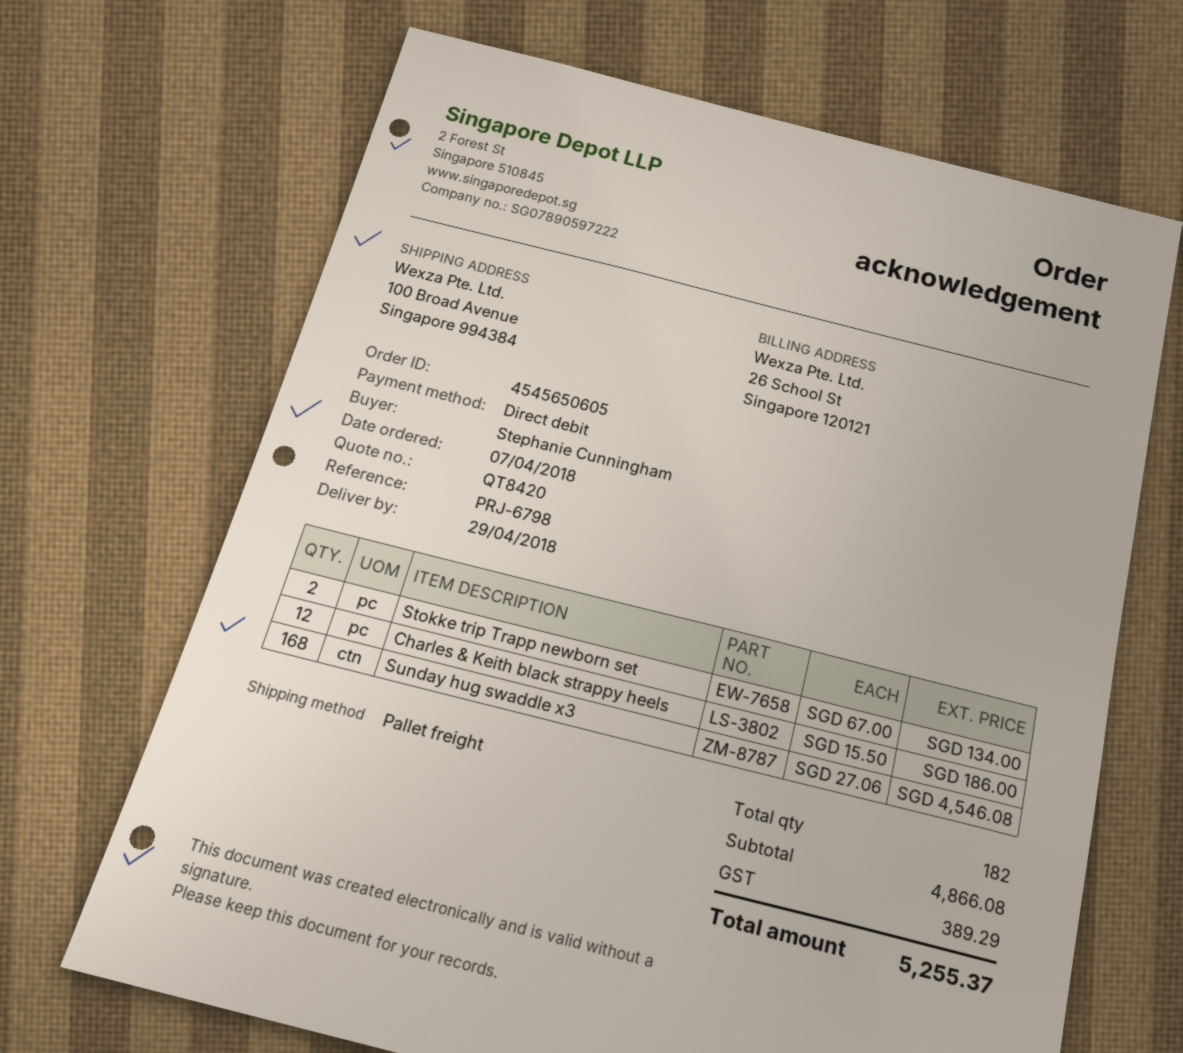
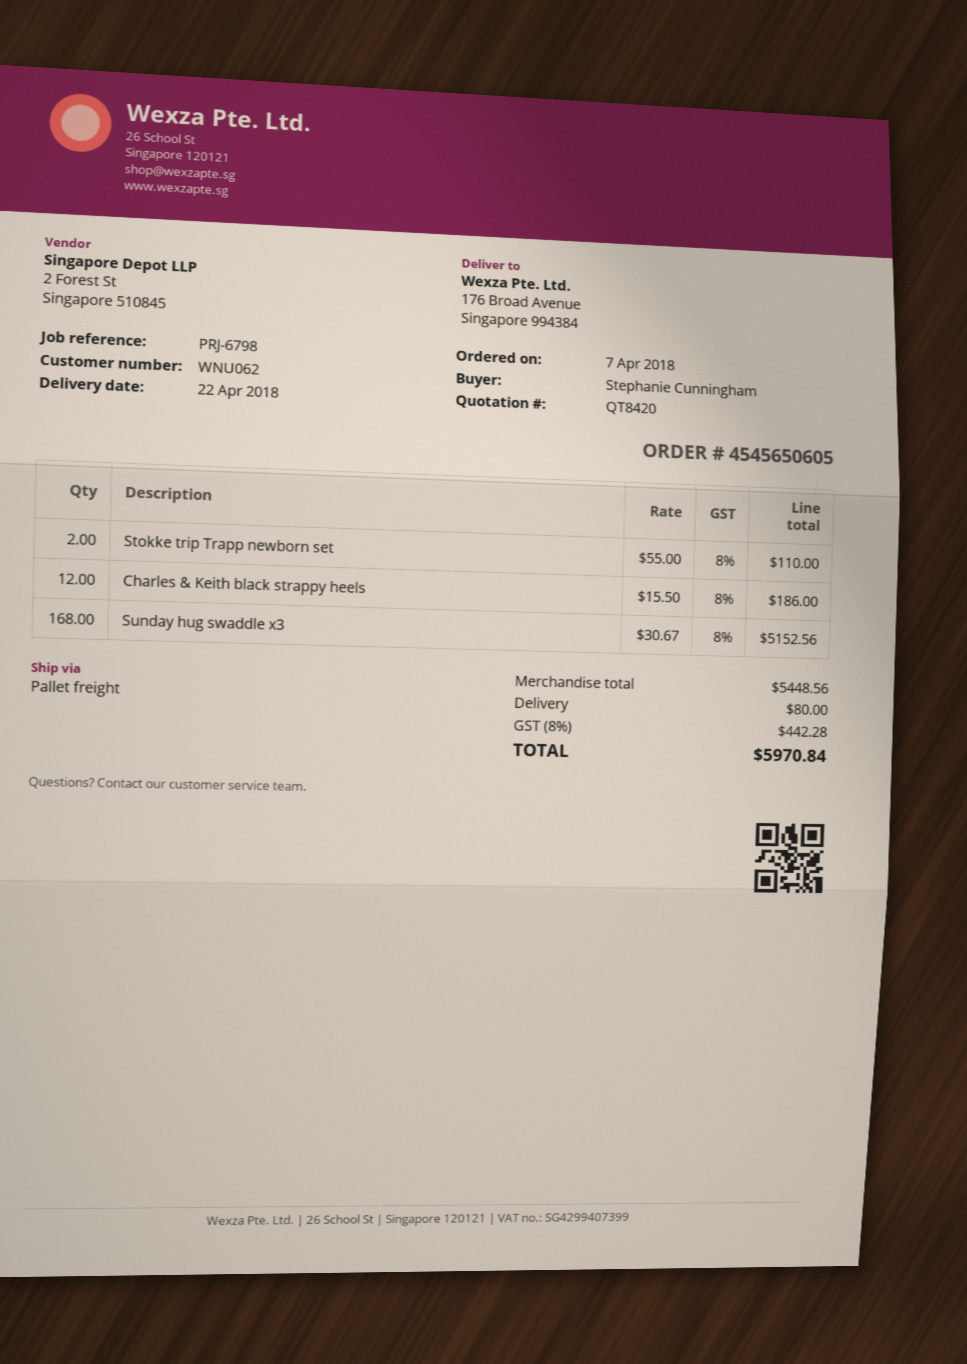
delivery date: 2018-04-29 -> 2018-04-22
ship to: 100 Broad Avenue, Singapore 994384 -> 176 Broad Avenue, Singapore 994384
Stokke trip Trapp newborn set: 2 x 67.00 = 134.00 -> 2 x 55.00 = 110.00
Sunday hug swaddle x3: 168 x 27.06 = 4546.08 -> 168 x 30.67 = 5152.56
subtotal: 4866.08 -> 5448.56
shipping: none -> 80.00
tax: 389.29 -> 442.28
total: 5255.37 -> 5970.84

